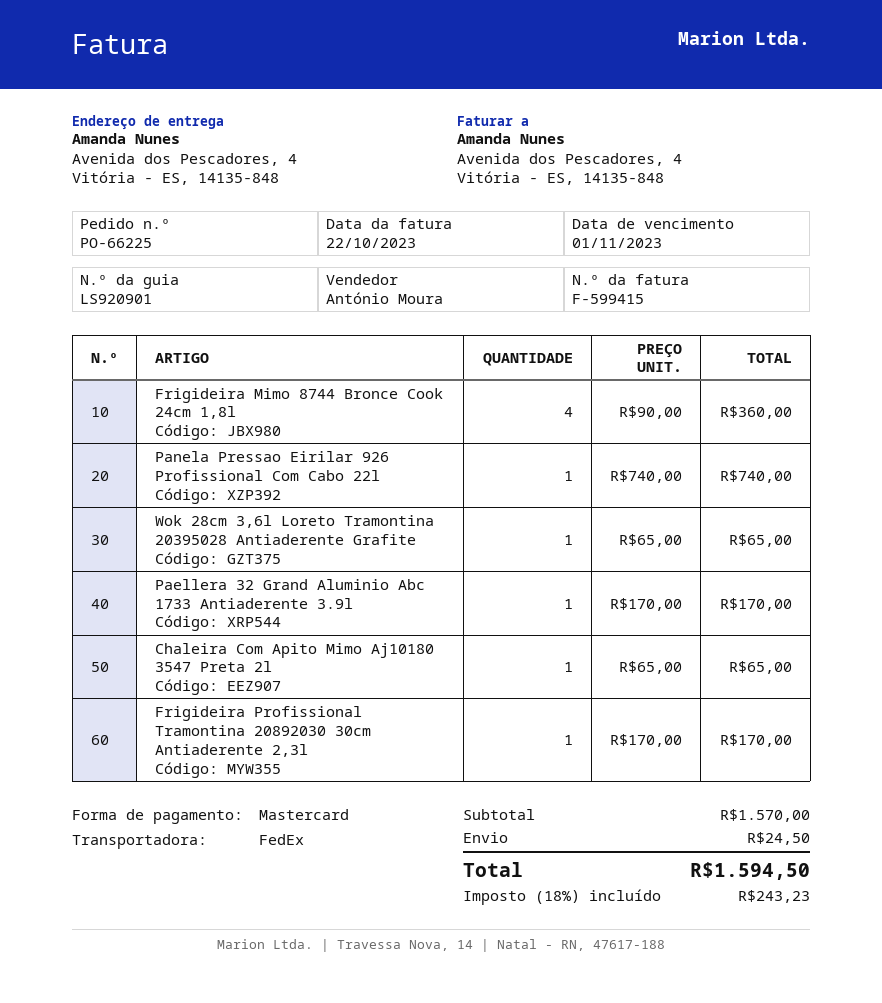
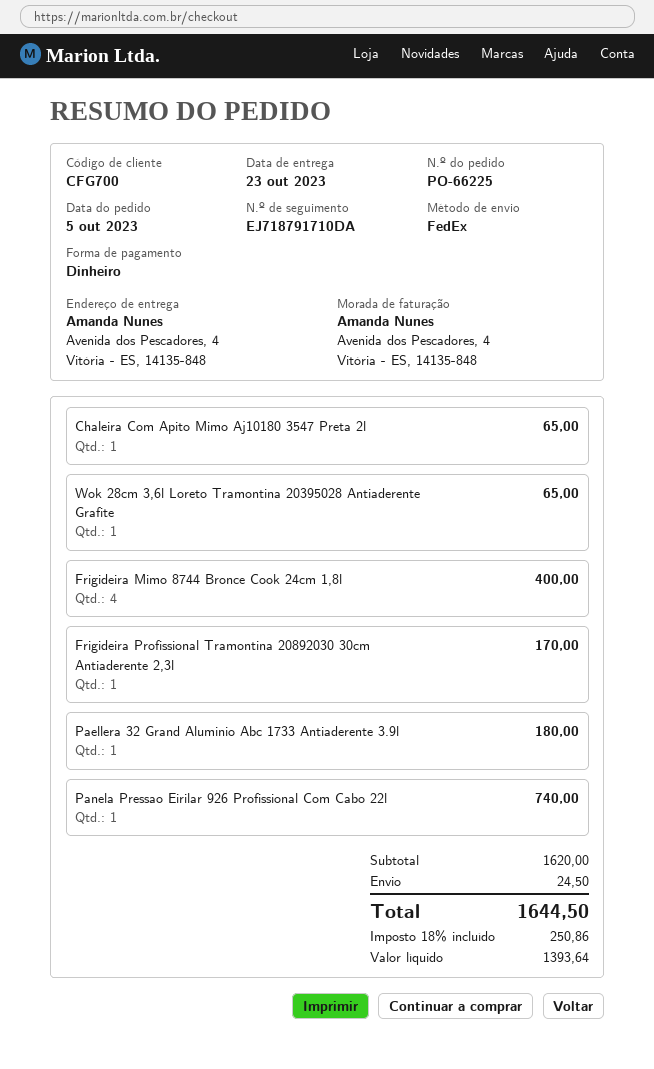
payment method: Mastercard -> cash
Frigideira Mimo 8744 Bronce Cook 24cm 1,8l: 4 for 360.00 -> 4 for 400.00
Paellera 32 Grand Aluminio Abc 1733 Antiaderente 3.9l: 1 for 170.00 -> 1 for 180.00
subtotal: 1570.00 -> 1620.00
tax: 18% = 243.23 -> 18% = 250.86
total: 1594.50 -> 1644.50

